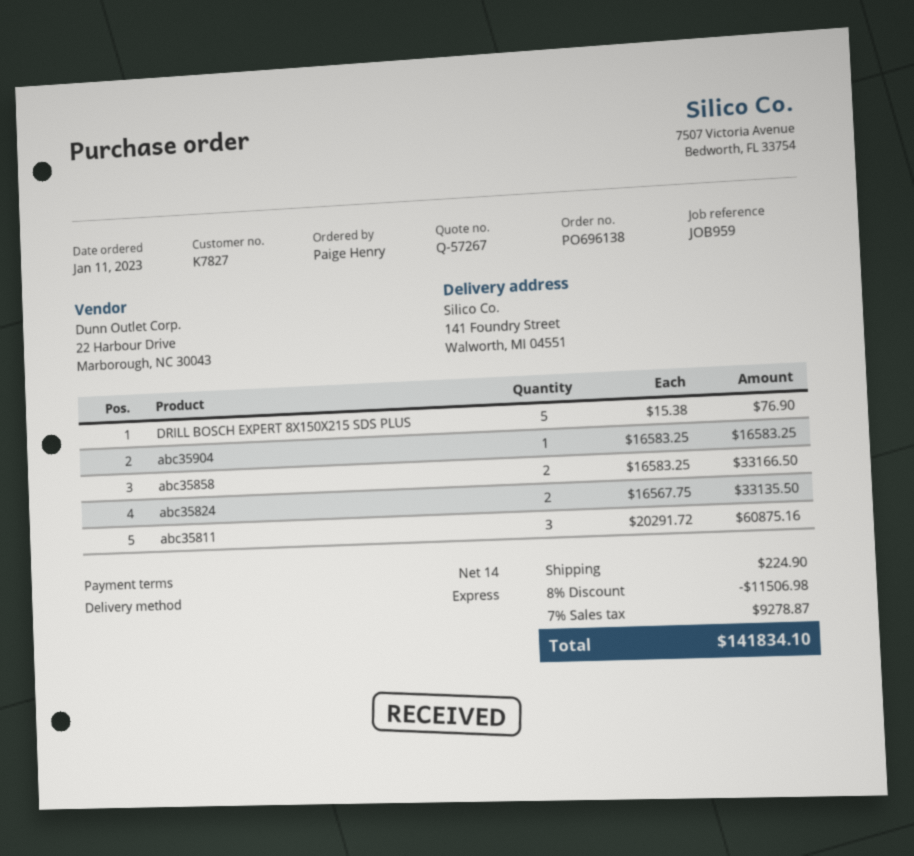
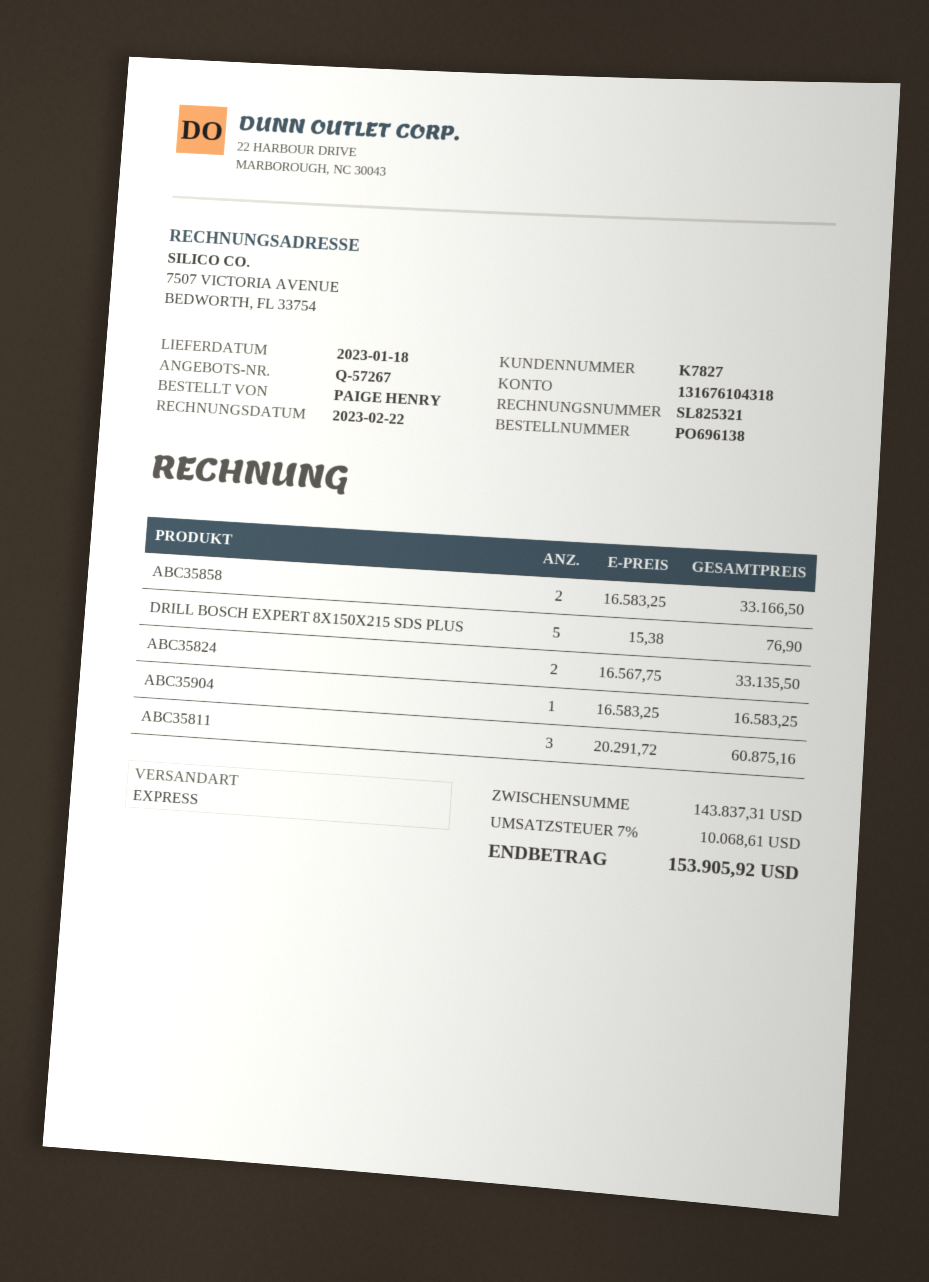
discount: 8% = 11506.98 -> none
shipping: 224.90 -> none
tax: 7% = 9278.87 -> 7% = 10068.61
total: 141834.10 -> 153905.92

